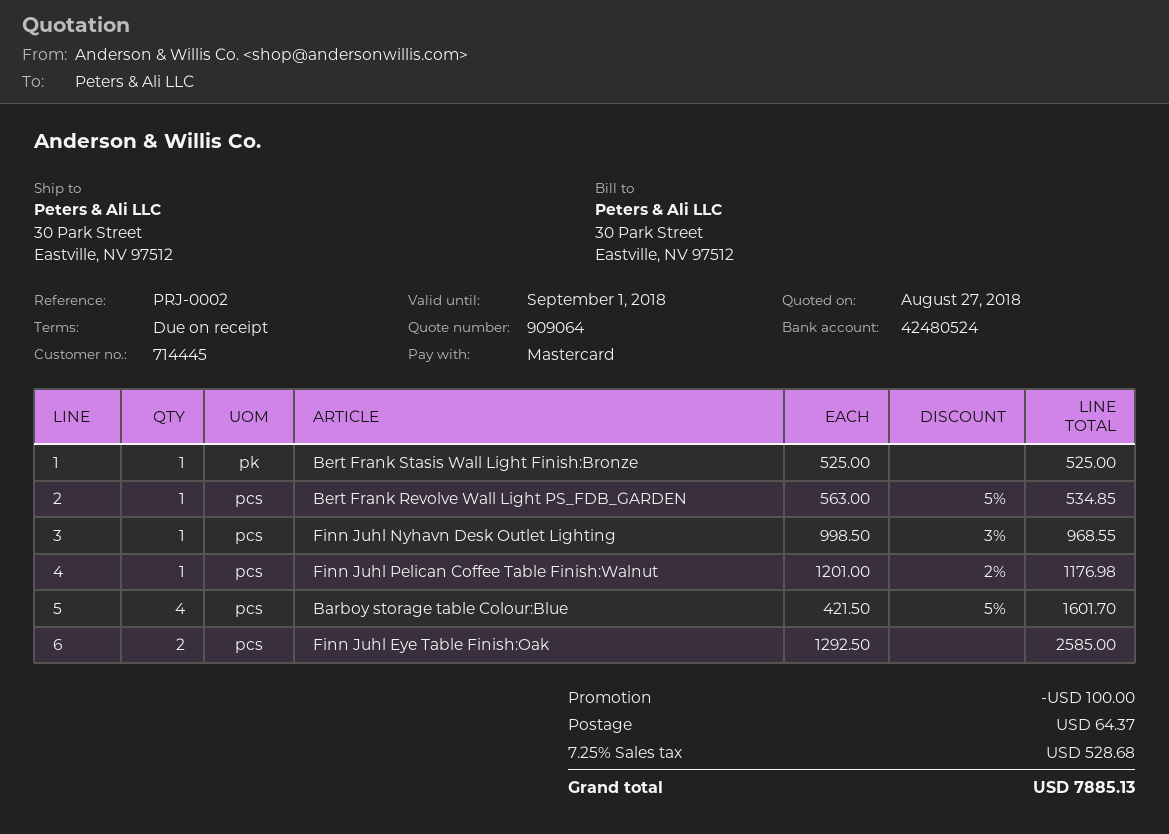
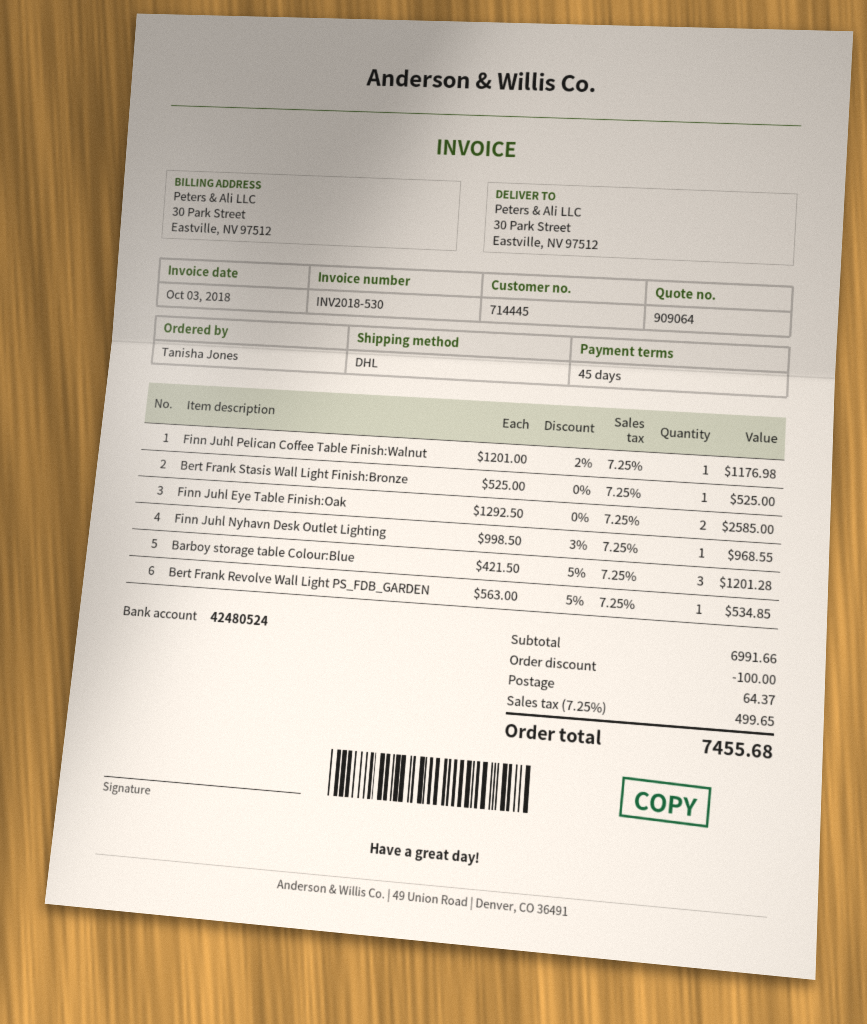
payment terms: on receipt -> 45 days
Barboy storage table Colour:Blue: 4 x 421.50 - 5% = 1601.70 -> 3 x 421.50 - 5% = 1201.28
tax: 7.25% = 528.68 -> 7.25% = 499.65
total: 7885.13 -> 7455.68

